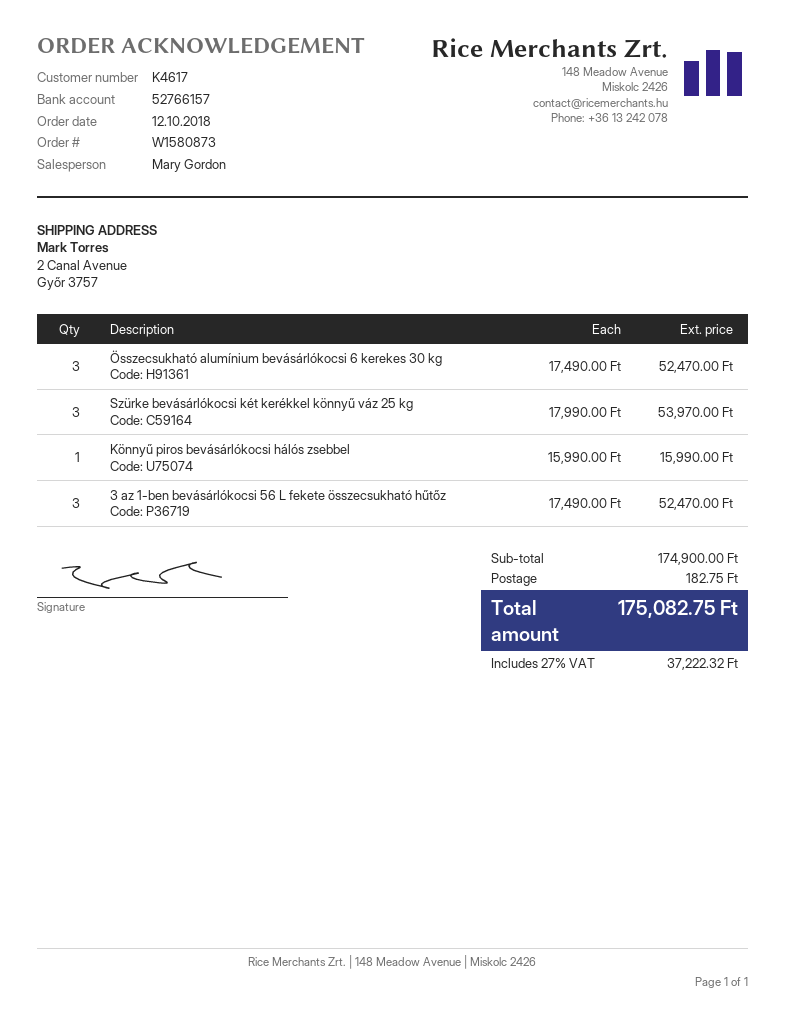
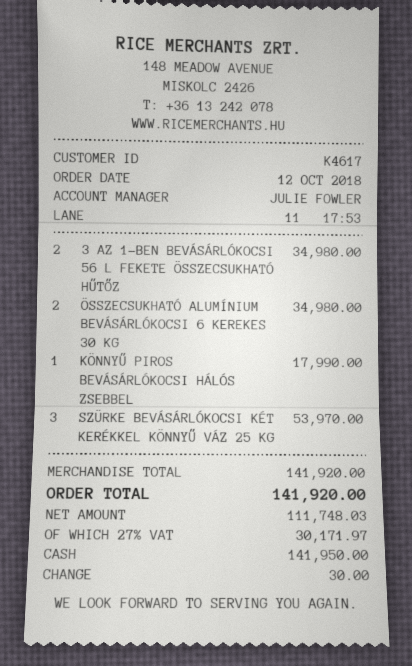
sales rep: Mary Gordon -> JULIE FOWLER
Összecsukható alumínium bevásárlókocsi 6 kerekes 30 kg: 3 for 52470.00 -> 2 for 34980.00
Könnyű piros bevásárlókocsi hálós zsebbel: 1 for 15990.00 -> 1 for 17990.00
3 az 1-ben bevásárlókocsi 56 L fekete összecsukható hűtőz: 3 for 52470.00 -> 2 for 34980.00
subtotal: 174900.00 -> 141920.00
shipping: 182.75 -> none
tax: 27% = 37222.32 -> 27% = 30171.97
total: 175082.75 -> 141920.00

